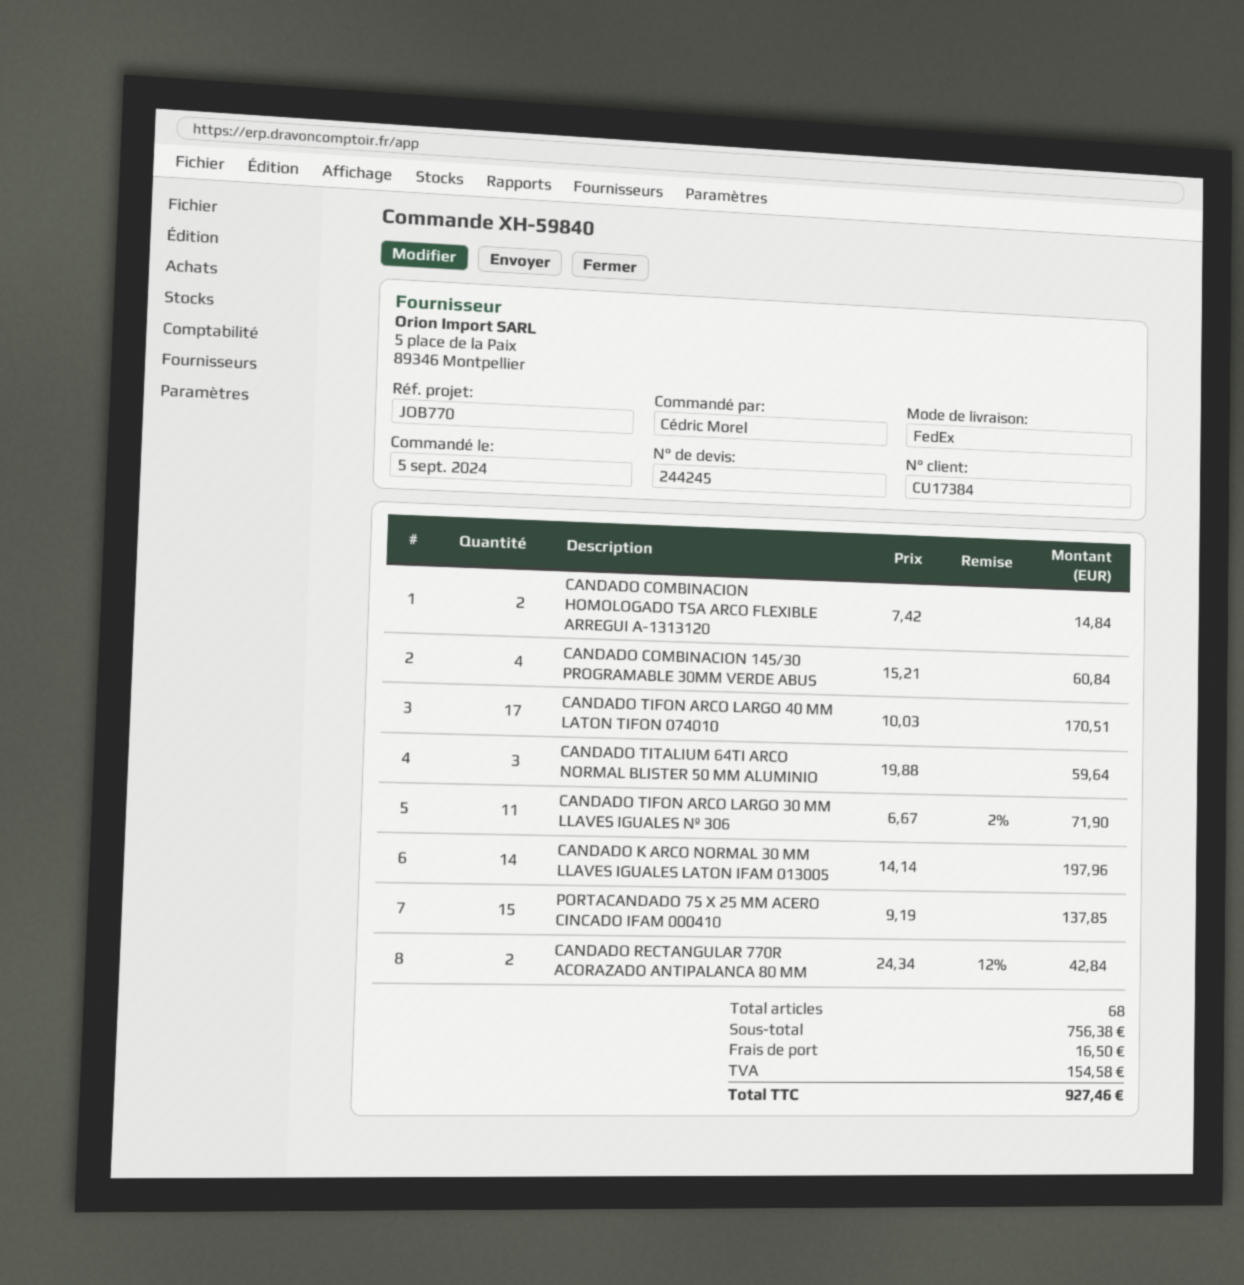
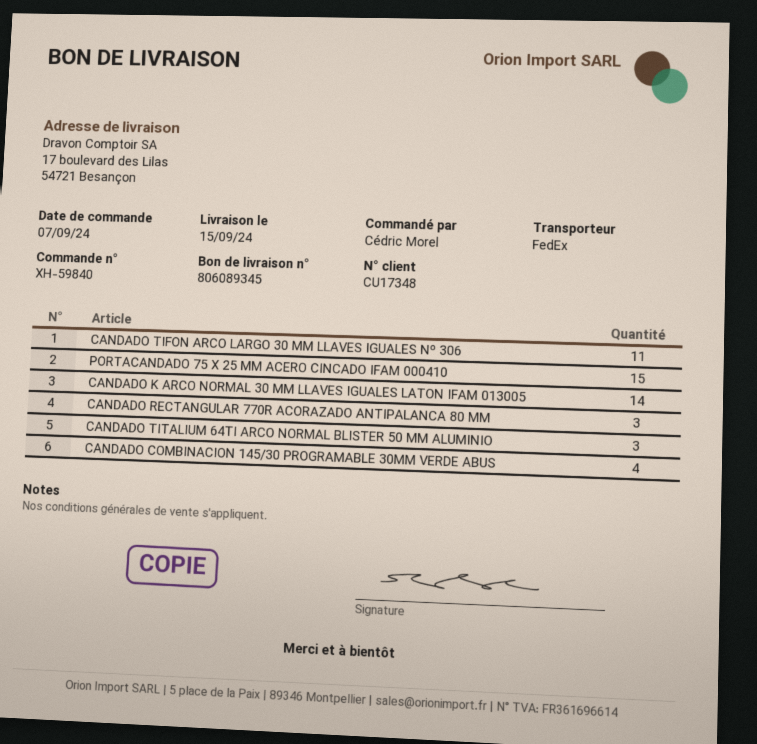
order date: 2024-09-05 -> 2024-09-07
customer number: CU17384 -> CU17348
CANDADO COMBINACION HOMOLOGADO TSA ARCO FLEXIBLE ARREGUI A-1313120: 2 -> none
CANDADO TIFON ARCO LARGO 40 MM LATON TIFON 074010: 17 -> none
CANDADO RECTANGULAR 770R ACORAZADO ANTIPALANCA 80 MM: 2 -> 3

